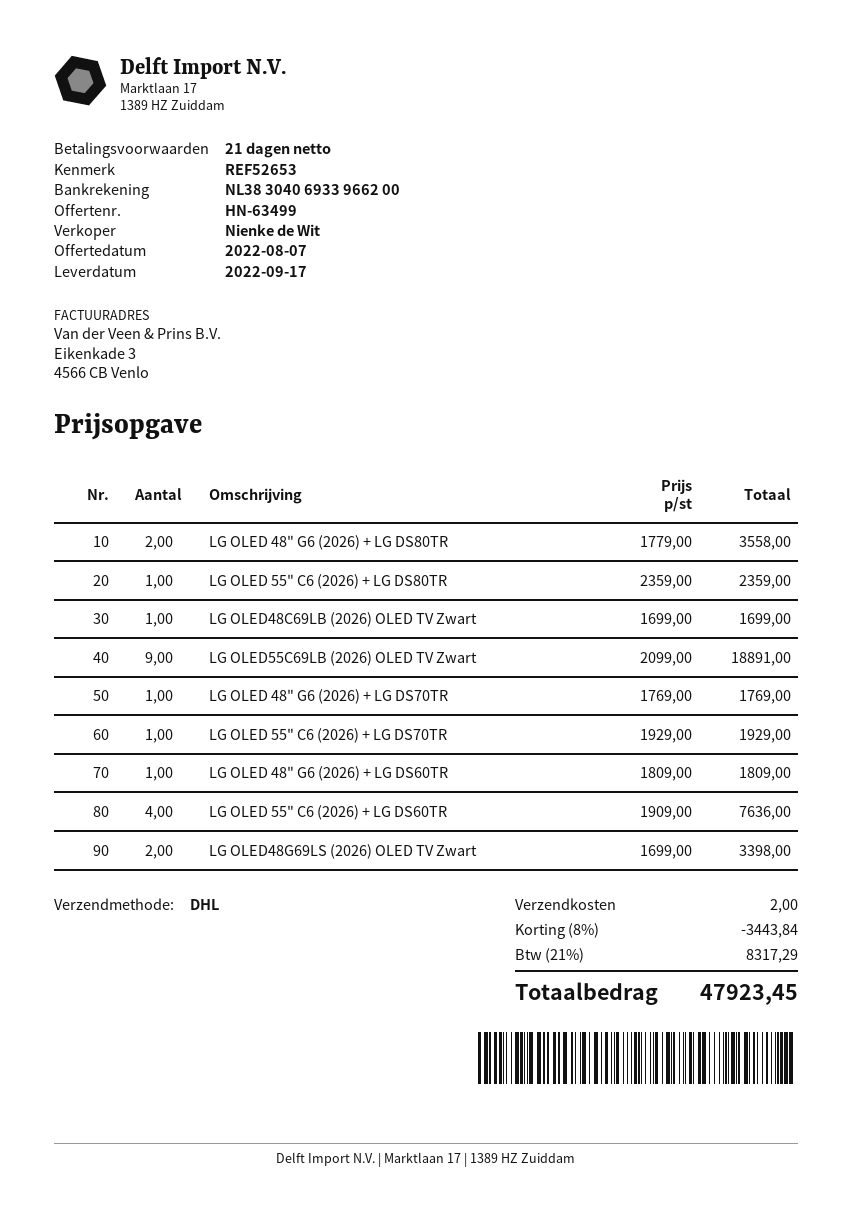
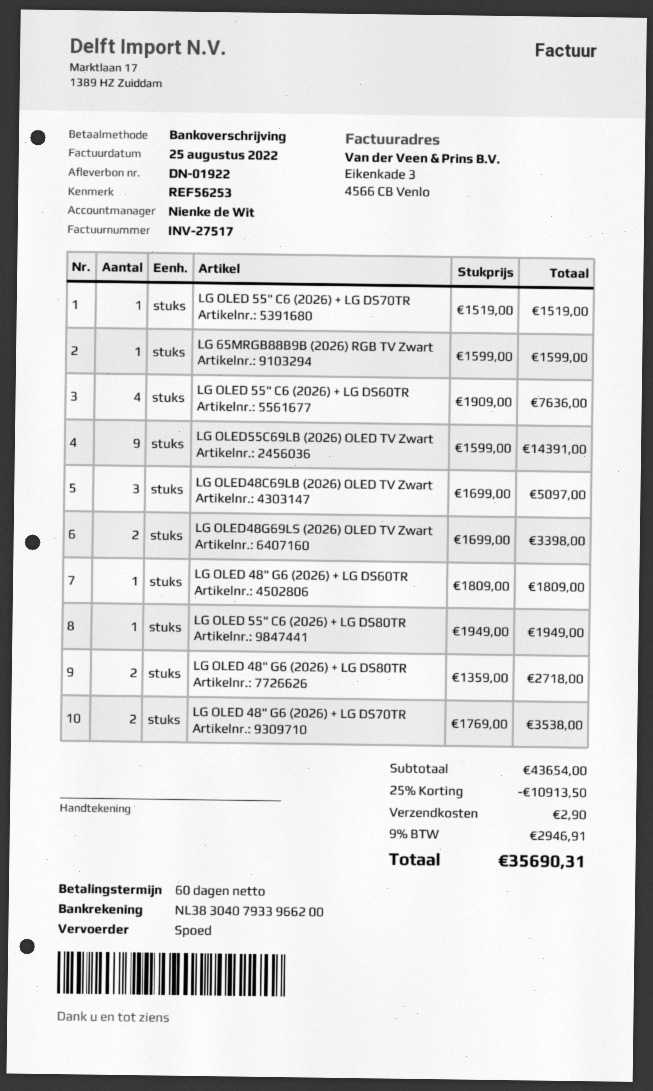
payment terms: 21 days -> 60 days
reference: REF52653 -> REF56253
bank account: NL3830406933966200 -> NL3830407933966200
shipping method: DHL -> express
LG OLED 48" G6 (2026) + LG DS80TR: 2 x 1779.00 = 3558.00 -> 2 x 1359.00 = 2718.00
LG OLED 55" C6 (2026) + LG DS80TR: 1 x 2359.00 = 2359.00 -> 1 x 1949.00 = 1949.00
LG OLED48C69LB (2026) OLED TV Zwart: 1 x 1699.00 = 1699.00 -> 3 x 1699.00 = 5097.00
LG OLED55C69LB (2026) OLED TV Zwart: 9 x 2099.00 = 18891.00 -> 9 x 1599.00 = 14391.00
LG OLED 48" G6 (2026) + LG DS70TR: 1 x 1769.00 = 1769.00 -> 2 x 1769.00 = 3538.00
LG OLED 55" C6 (2026) + LG DS70TR: 1 x 1929.00 = 1929.00 -> 1 x 1519.00 = 1519.00
LG 65MRGB88B9B (2026) RGB TV Zwart: none -> 1 x 1599.00 = 1599.00
discount: 8% = 3443.84 -> 25% = 10913.50
shipping: 2.00 -> 2.90
tax: 21% = 8317.29 -> 9% = 2946.91
total: 47923.45 -> 35690.31

